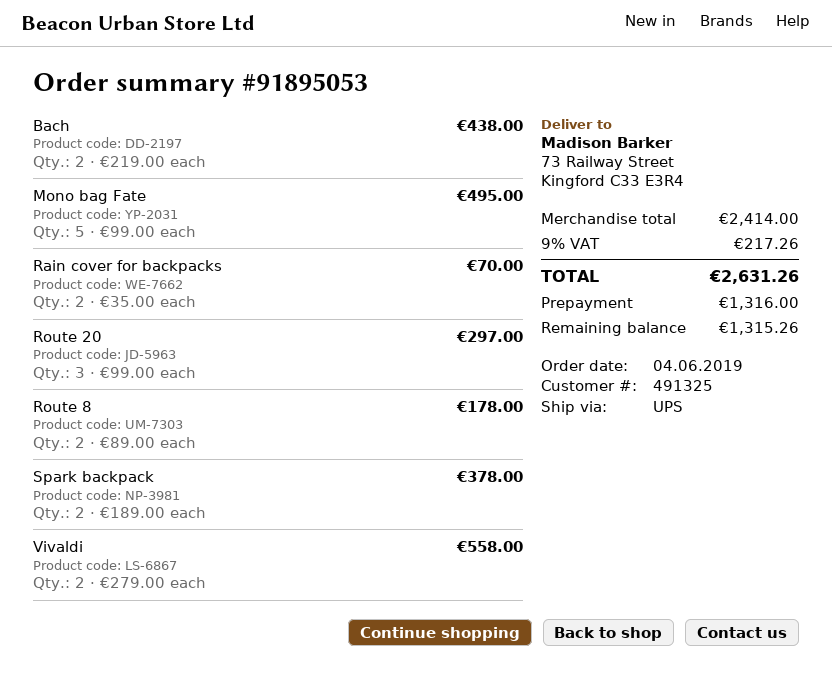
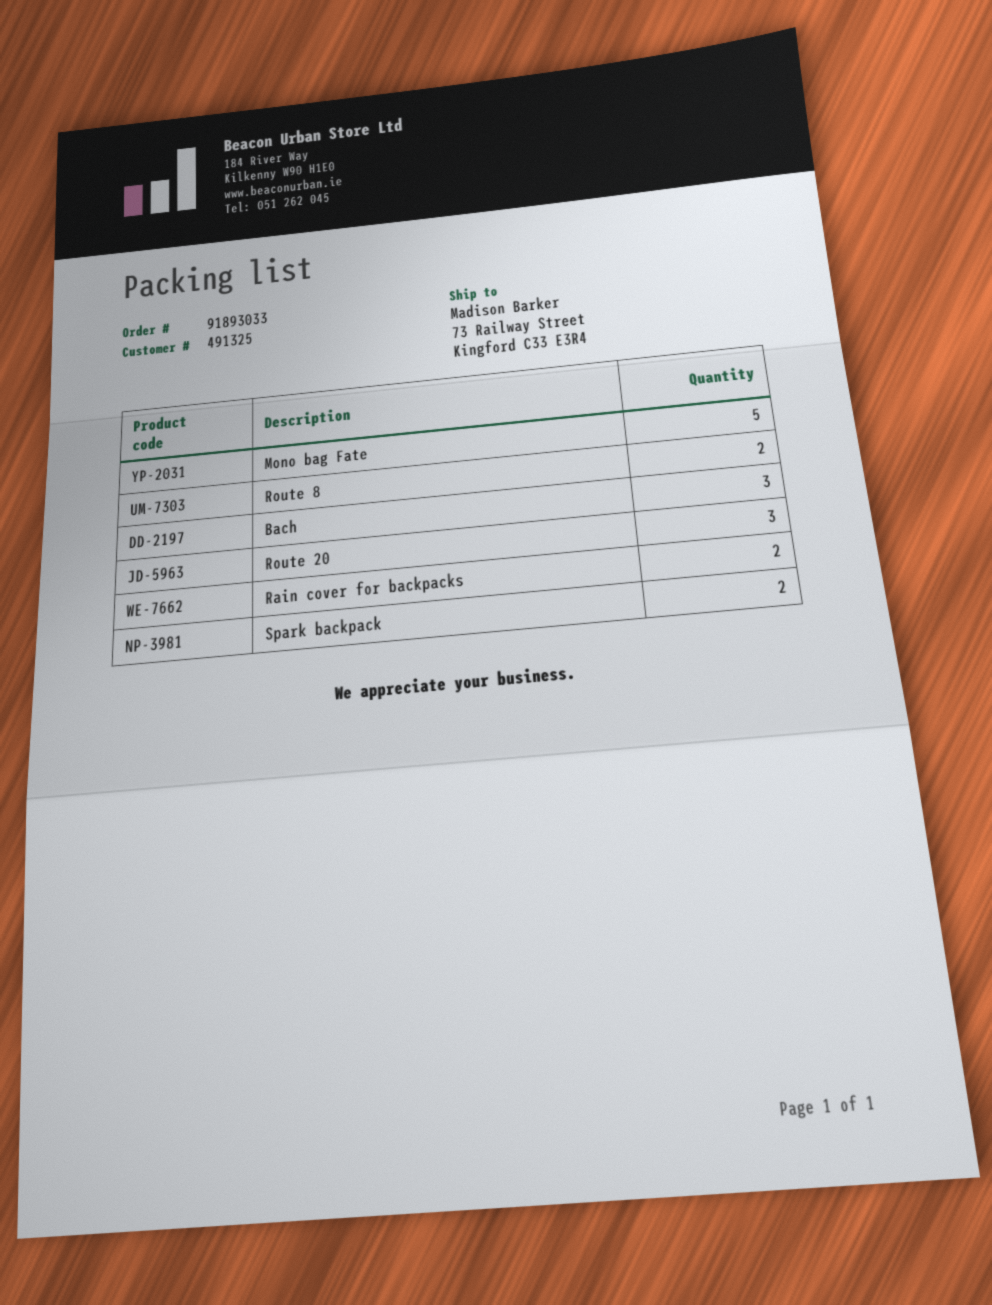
order number: 91895053 -> 91893033
Bach: 2 -> 3
Vivaldi: 2 -> none

